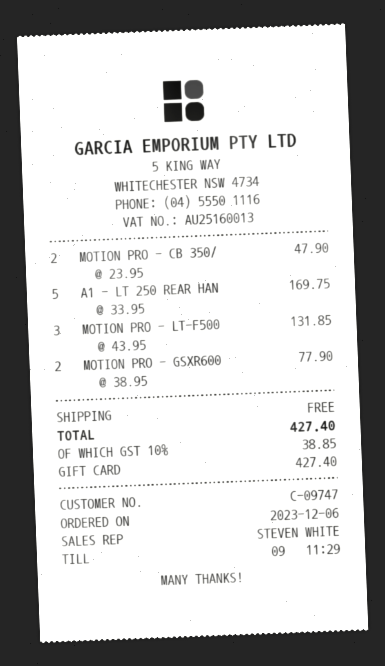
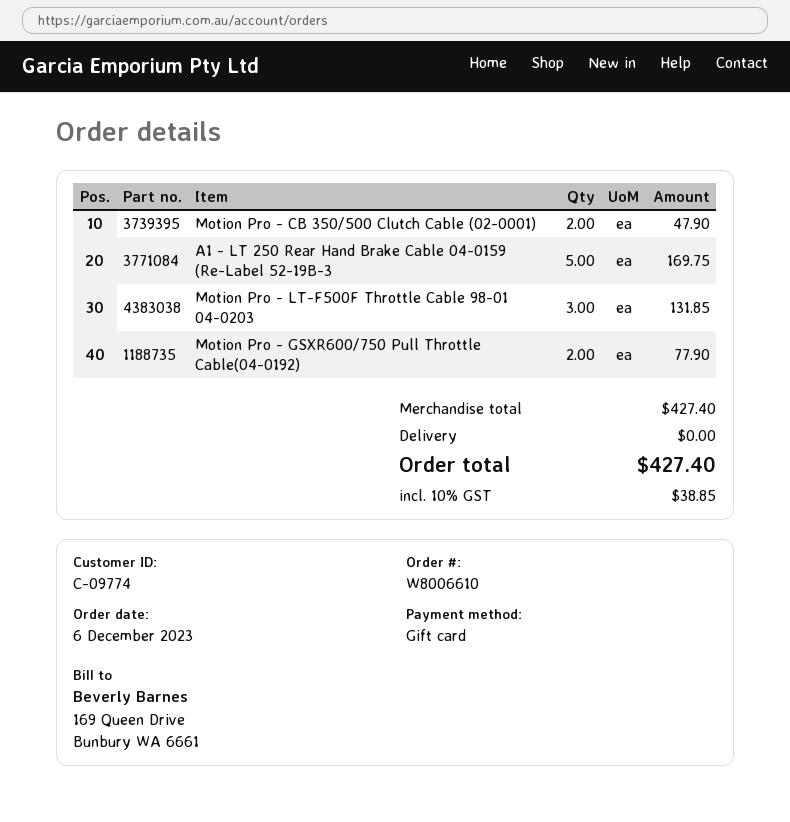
customer number: C-09747 -> C-09774

